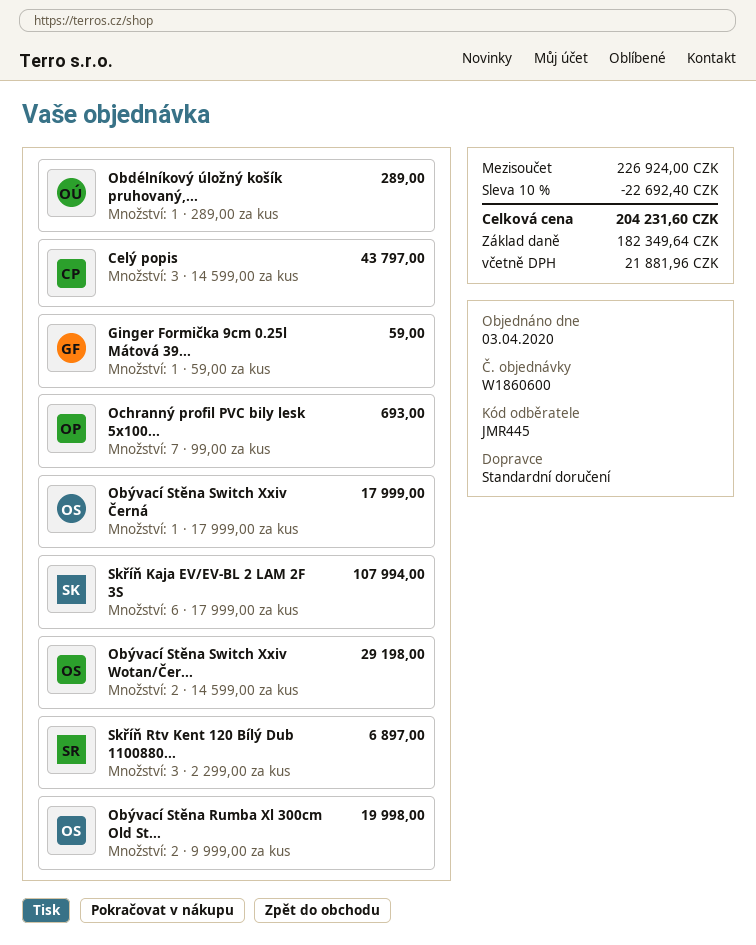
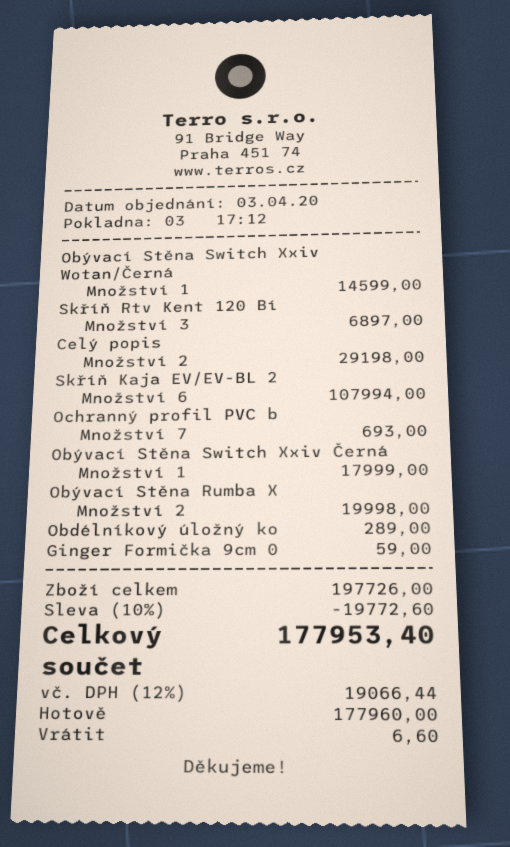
Celý popis: 3 for 43797.00 -> 2 for 29198.00
Obývací Stěna Switch Xxiv Wotan/Čer...: 2 for 29198.00 -> 1 for 14599.00
subtotal: 226924.00 -> 197726.00
discount: 10% = 22692.40 -> 10% = 19772.60
tax: 21881.96 -> 19066.44
total: 204231.60 -> 177953.40

